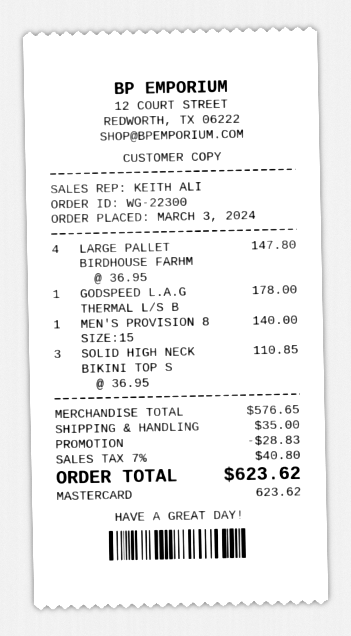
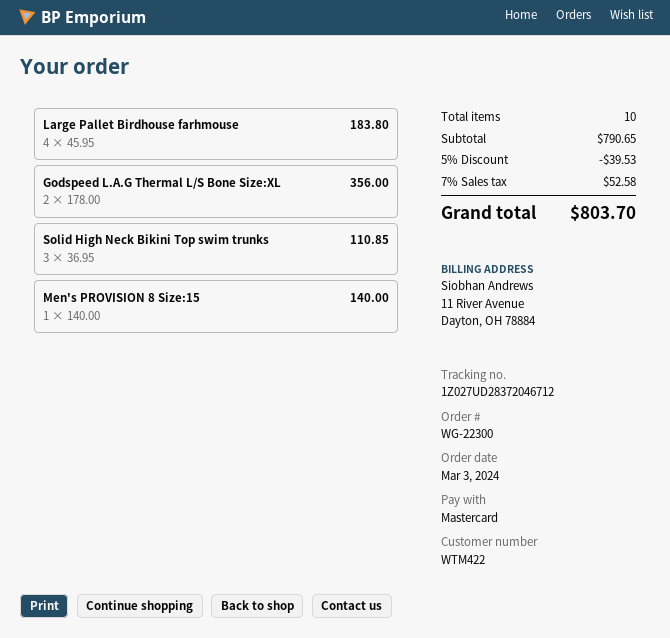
LARGE PALLET BIRDHOUSE FARHM: 4 x 36.95 = 147.80 -> 4 x 45.95 = 183.80
GODSPEED L.A.G THERMAL L/S B: 1 x 178.00 = 178.00 -> 2 x 178.00 = 356.00
subtotal: 576.65 -> 790.65
discount: 28.83 -> 39.53
shipping: 35.00 -> none
tax: 7% = 40.80 -> 7% = 52.58
total: 623.62 -> 803.70

